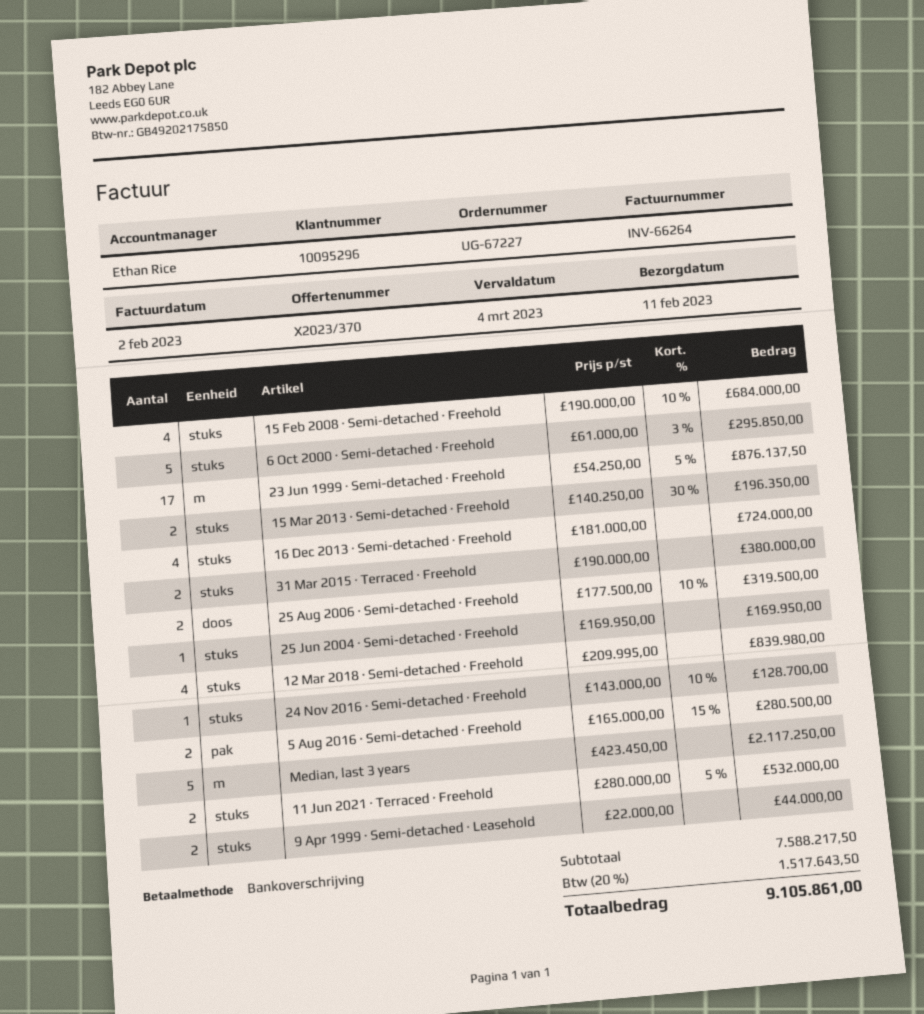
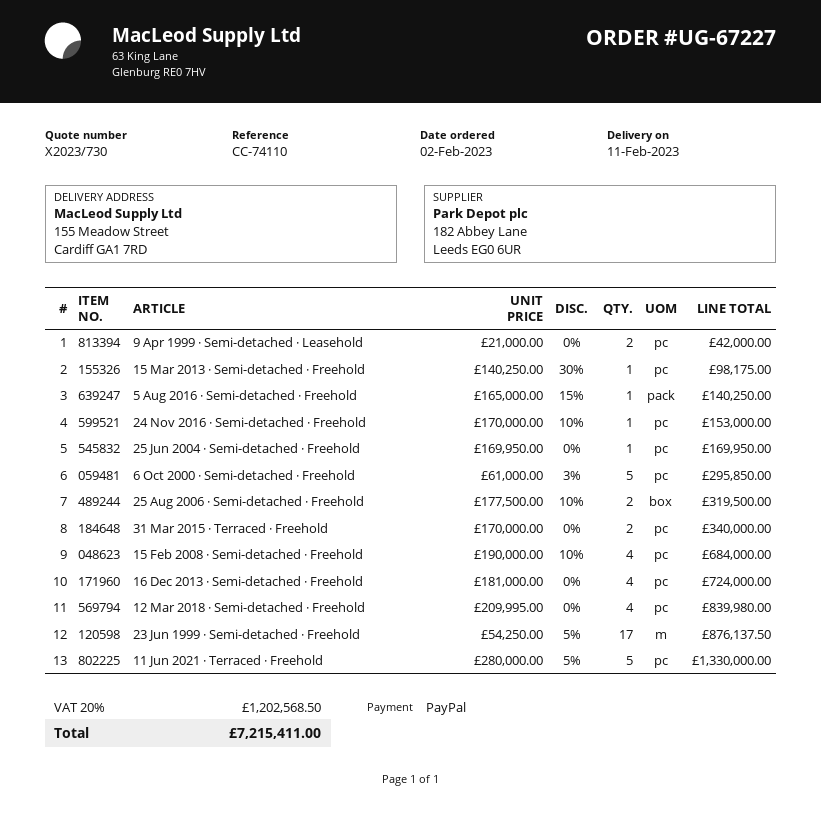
quote number: X2023/370 -> X2023/730
payment method: bank transfer -> PayPal
15 Mar 2013 · Semi-detached · Freehold: 2 x 140250.00 - 30% = 196350.00 -> 1 x 140250.00 - 30% = 98175.00
31 Mar 2015 · Terraced · Freehold: 2 x 190000.00 = 380000.00 -> 2 x 170000.00 = 340000.00
24 Nov 2016 · Semi-detached · Freehold: 1 x 143000.00 - 10% = 128700.00 -> 1 x 170000.00 - 10% = 153000.00
5 Aug 2016 · Semi-detached · Freehold: 2 x 165000.00 - 15% = 280500.00 -> 1 x 165000.00 - 15% = 140250.00
Median, last 3 years: 5 x 423450.00 = 2117250.00 -> none
11 Jun 2021 · Terraced · Freehold: 2 x 280000.00 - 5% = 532000.00 -> 5 x 280000.00 - 5% = 1330000.00
9 Apr 1999 · Semi-detached · Leasehold: 2 x 22000.00 = 44000.00 -> 2 x 21000.00 = 42000.00
tax: 20% = 1517643.50 -> 20% = 1202568.50
total: 9105861.00 -> 7215411.00

